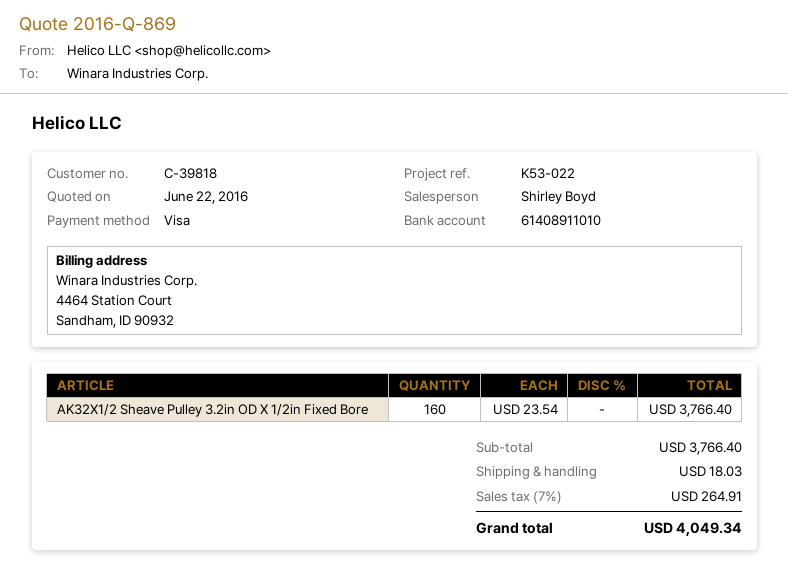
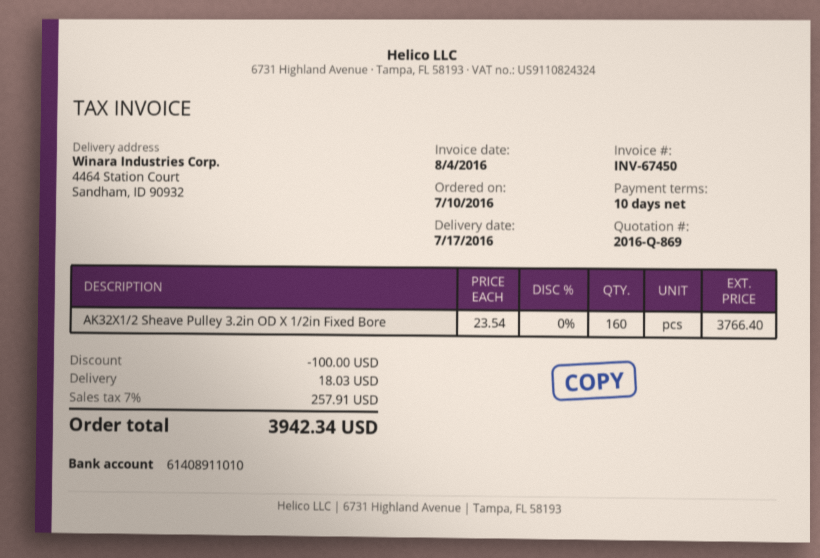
discount: none -> 100.00
tax: 7% = 264.91 -> 7% = 257.91
total: 4049.34 -> 3942.34

